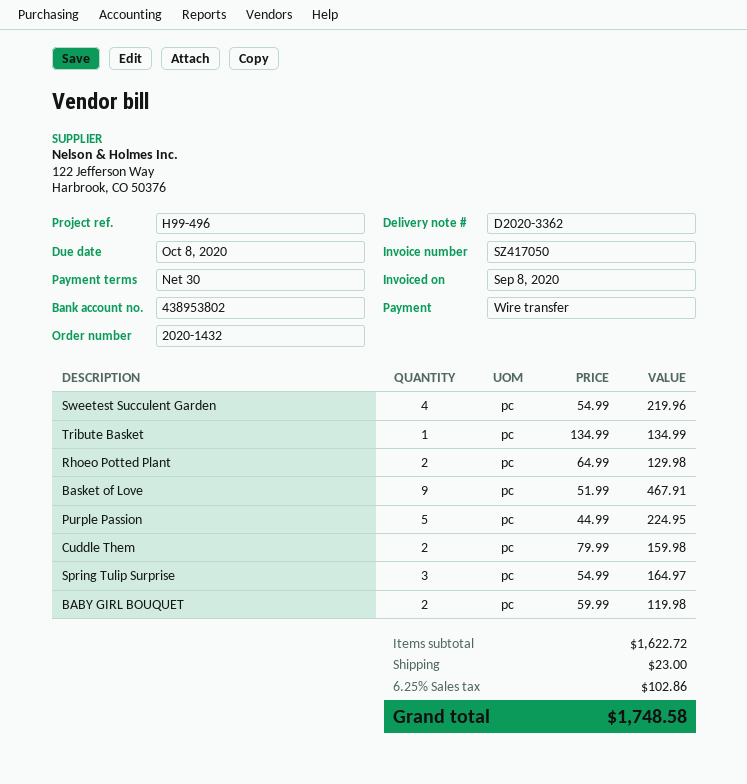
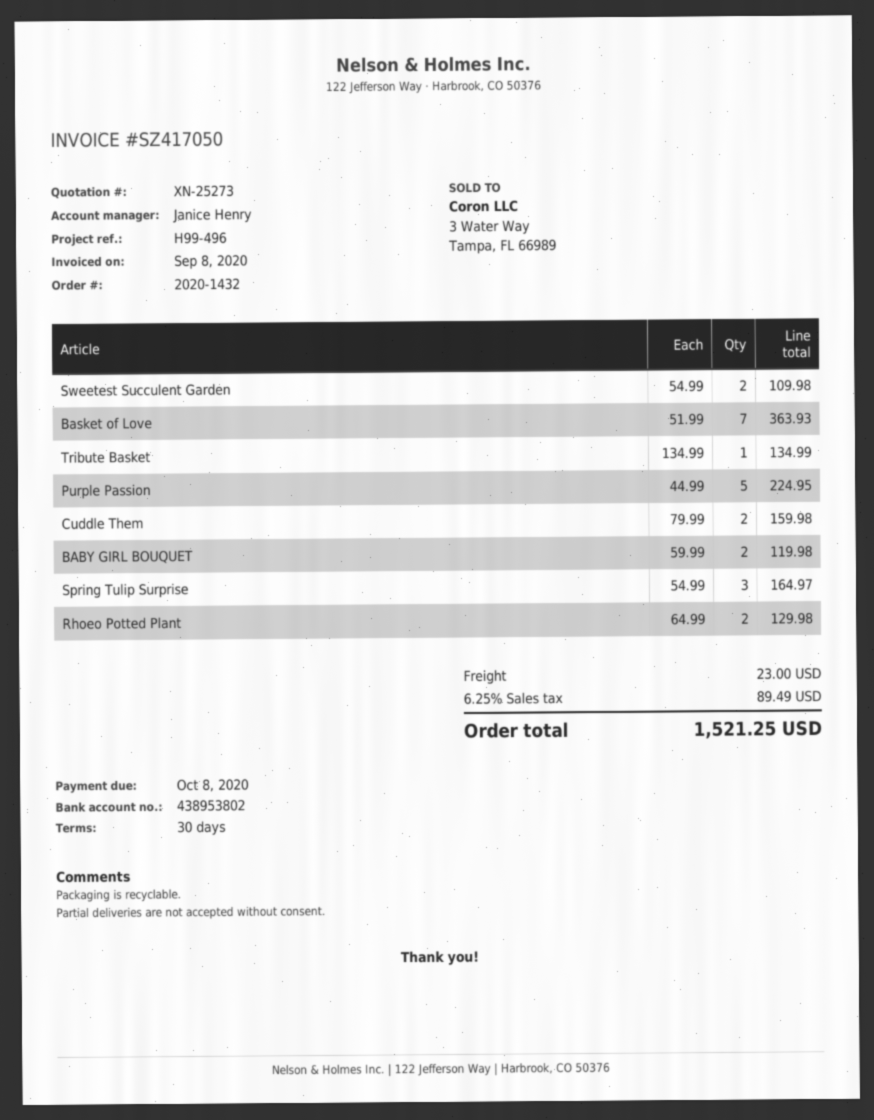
Sweetest Succulent Garden: 4 x 54.99 = 219.96 -> 2 x 54.99 = 109.98
Basket of Love: 9 x 51.99 = 467.91 -> 7 x 51.99 = 363.93
tax: 6.25% = 102.86 -> 6.25% = 89.49
total: 1748.58 -> 1521.25

